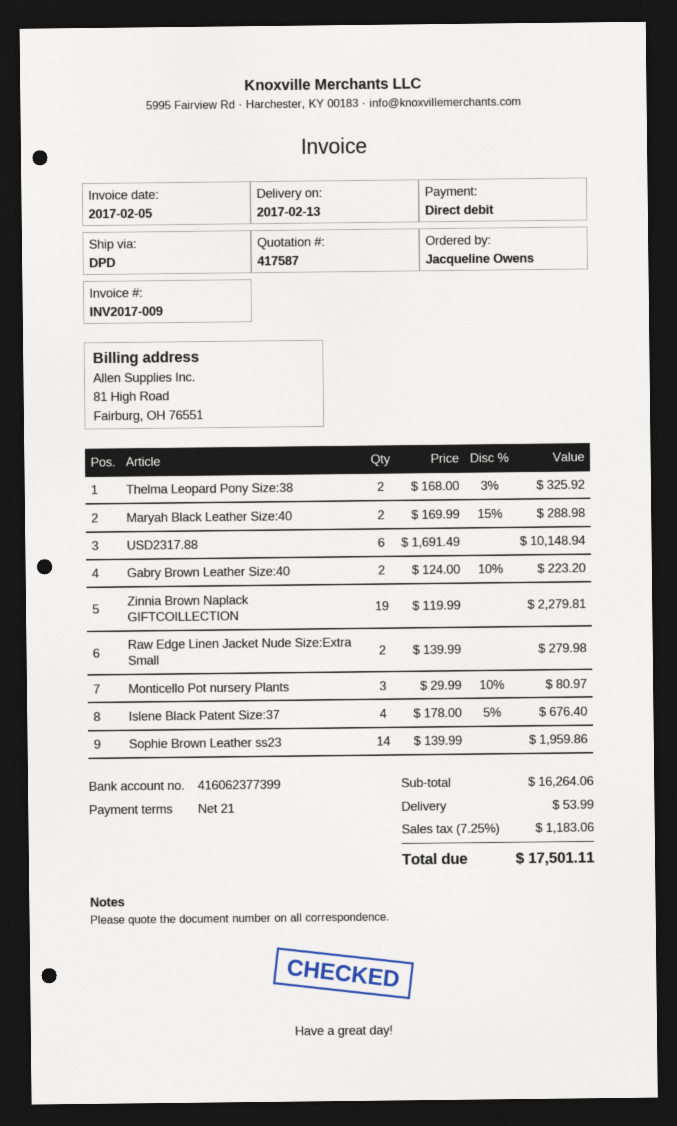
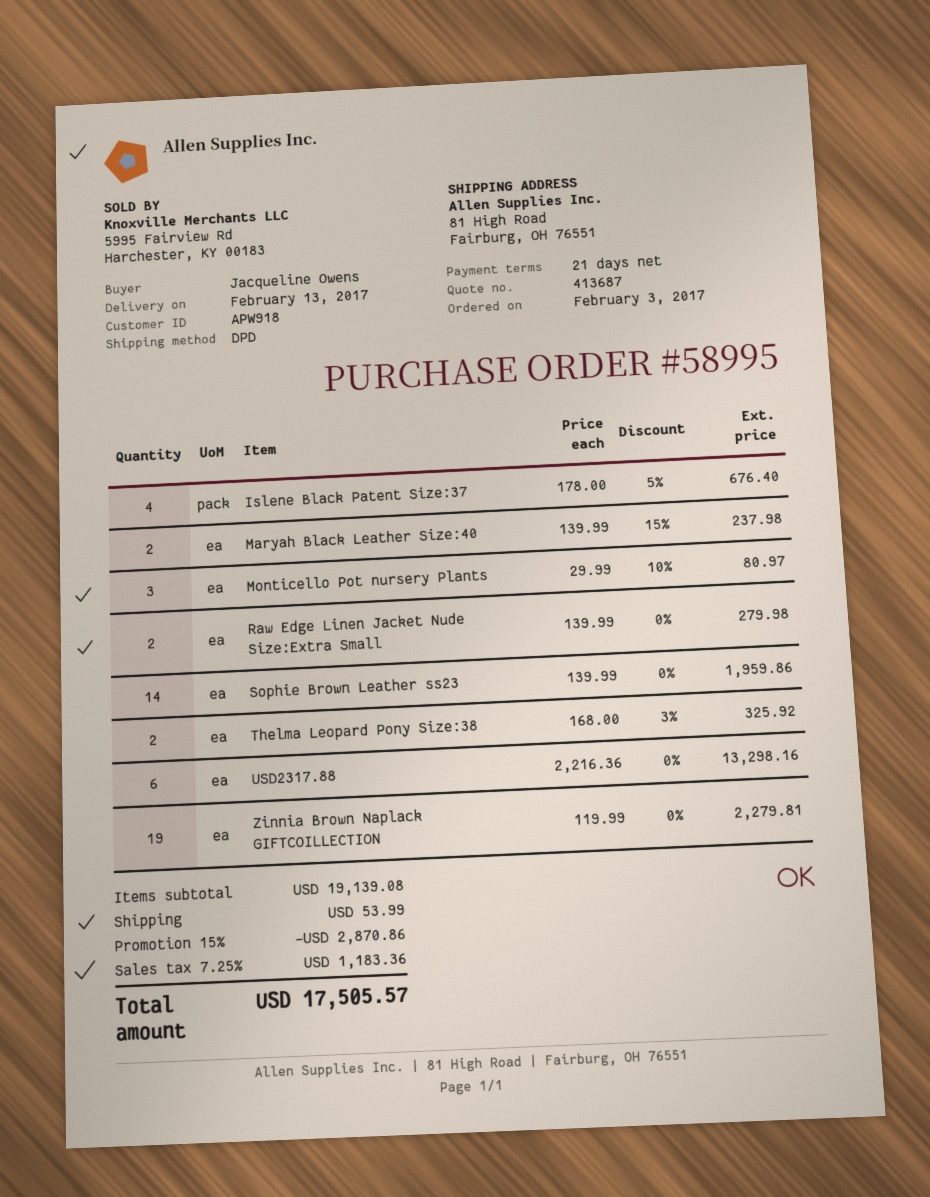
quote number: 417587 -> 413687
Maryah Black Leather Size:40: 2 x 169.99 - 15% = 288.98 -> 2 x 139.99 - 15% = 237.98
USD2317.88: 6 x 1691.49 = 10148.94 -> 6 x 2216.36 = 13298.16
Gabry Brown Leather Size:40: 2 x 124.00 - 10% = 223.20 -> none
subtotal: 16264.06 -> 19139.08
discount: none -> 15% = 2870.86
tax: 7.25% = 1183.06 -> 7.25% = 1183.36
total: 17501.11 -> 17505.57

